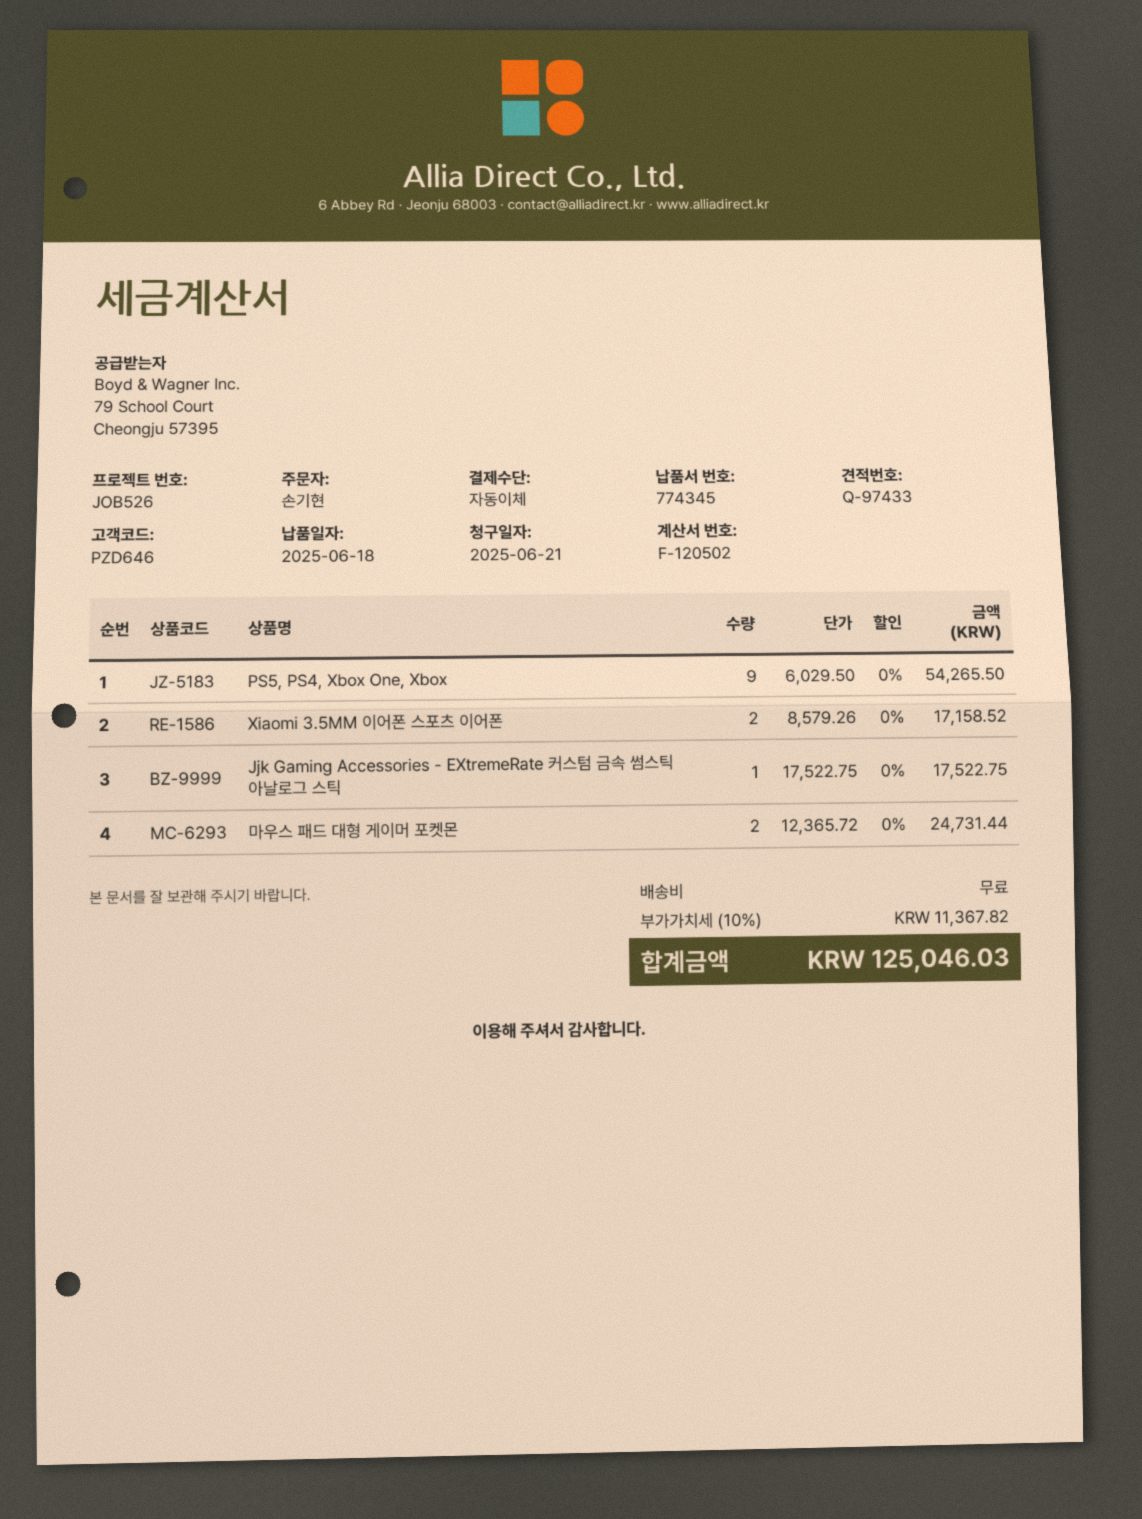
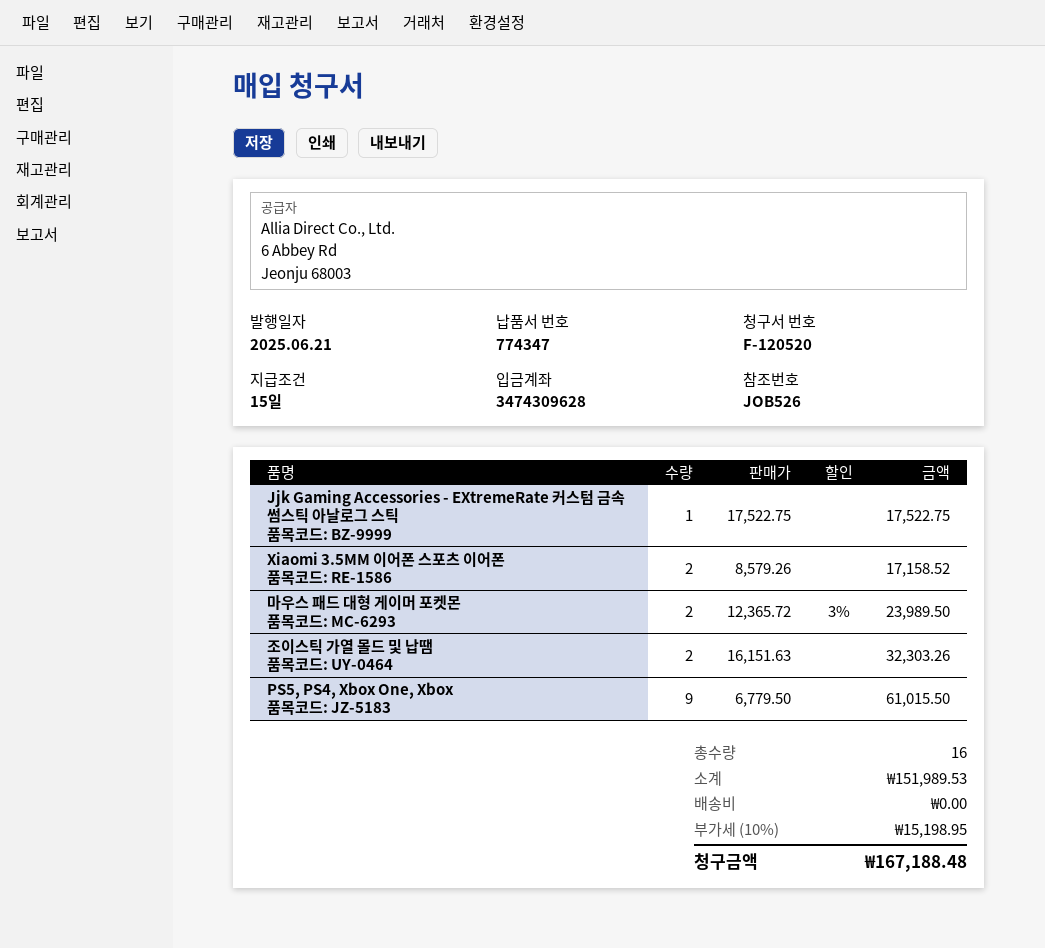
delivery note number: 774345 -> 774347
invoice number: F-120502 -> F-120520
PS5, PS4, Xbox One, Xbox: 9 x 6029.50 = 54265.50 -> 9 x 6779.50 = 61015.50
마우스 패드 대형 게이머 포켓몬: 2 x 12365.72 = 24731.44 -> 2 x 12365.72 - 3% = 23989.50
조이스틱 가열 몰드 및 납땜: none -> 2 x 16151.63 = 32303.26
tax: 10% = 11367.82 -> 10% = 15198.95
total: 125046.03 -> 167188.48

